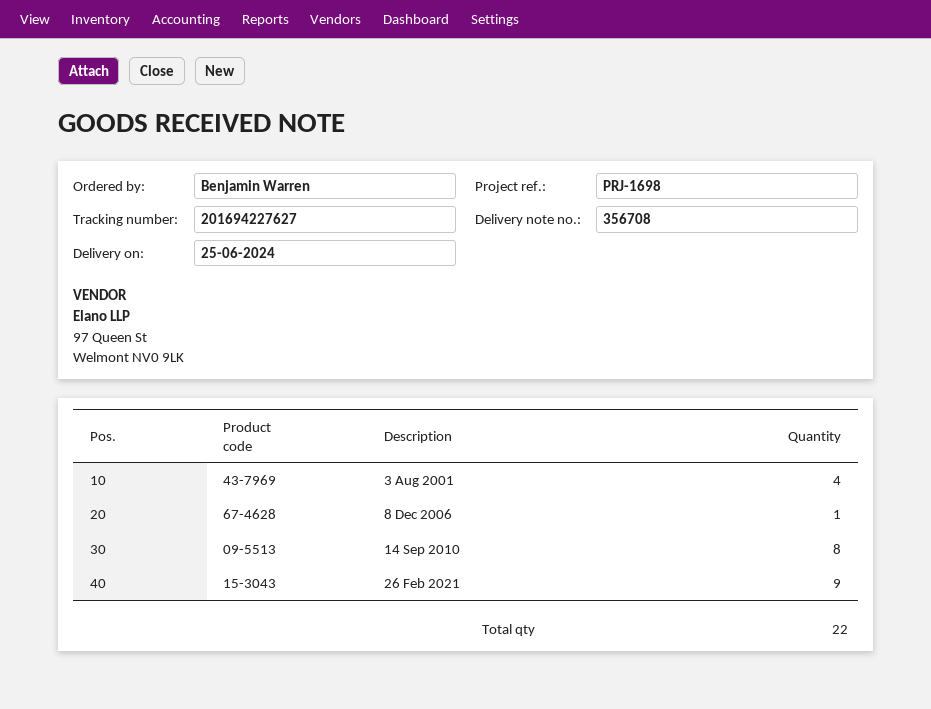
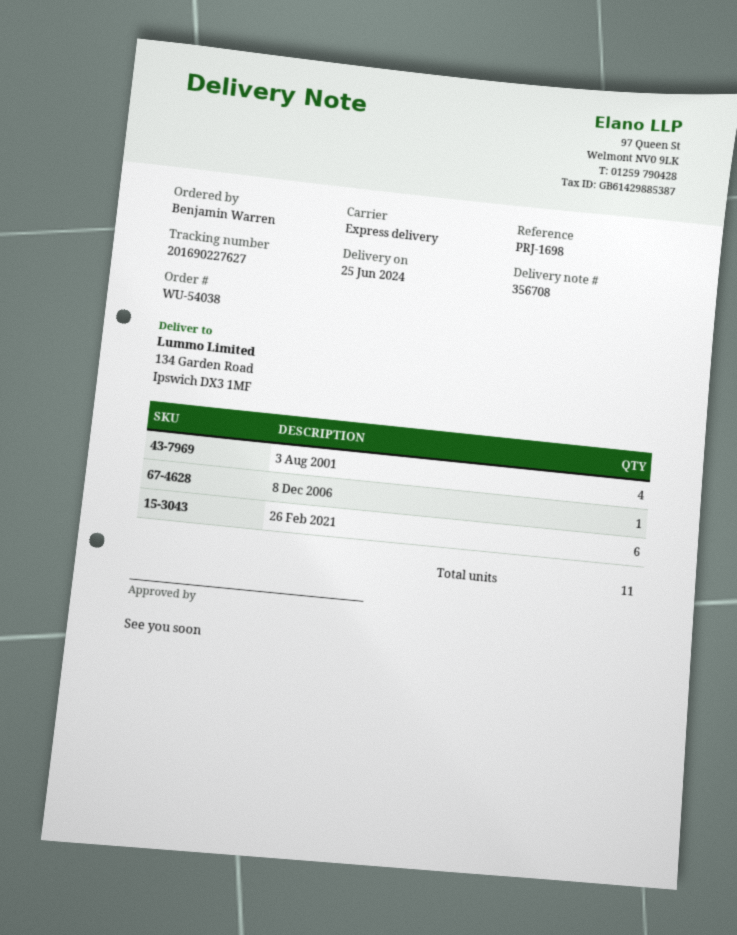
tracking number: 201694227627 -> 201690227627
14 Sep 2010: 8 -> none
26 Feb 2021: 9 -> 6
total quantity: 22 -> 11

